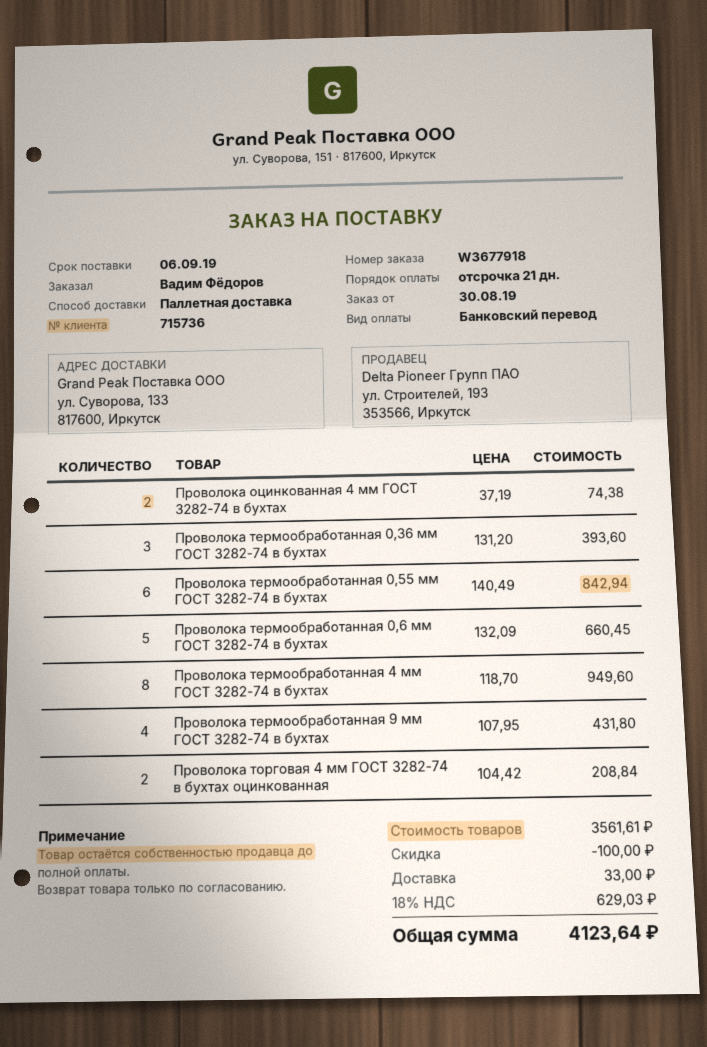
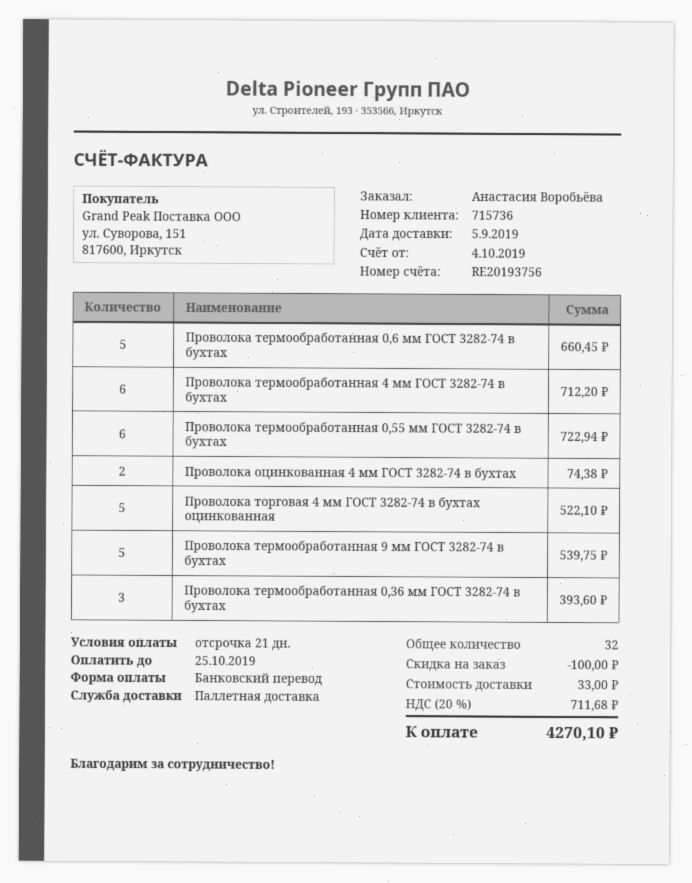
delivery date: 2019-09-06 -> 2019-09-05
ordered by: Вадим Фёдоров -> Анастасия Воробьёва
Проволока термообработанная 0,55 мм ГОСТ 3282-74 в бухтах: 6 for 842.94 -> 6 for 722.94
Проволока термообработанная 4 мм ГОСТ 3282-74 в бухтах: 8 for 949.60 -> 6 for 712.20
Проволока термообработанная 9 мм ГОСТ 3282-74 в бухтах: 4 for 431.80 -> 5 for 539.75
Проволока торговая 4 мм ГОСТ 3282-74 в бухтах оцинкованная: 2 for 208.84 -> 5 for 522.10
tax: 18% = 629.03 -> 20% = 711.68
total: 4123.64 -> 4270.10

